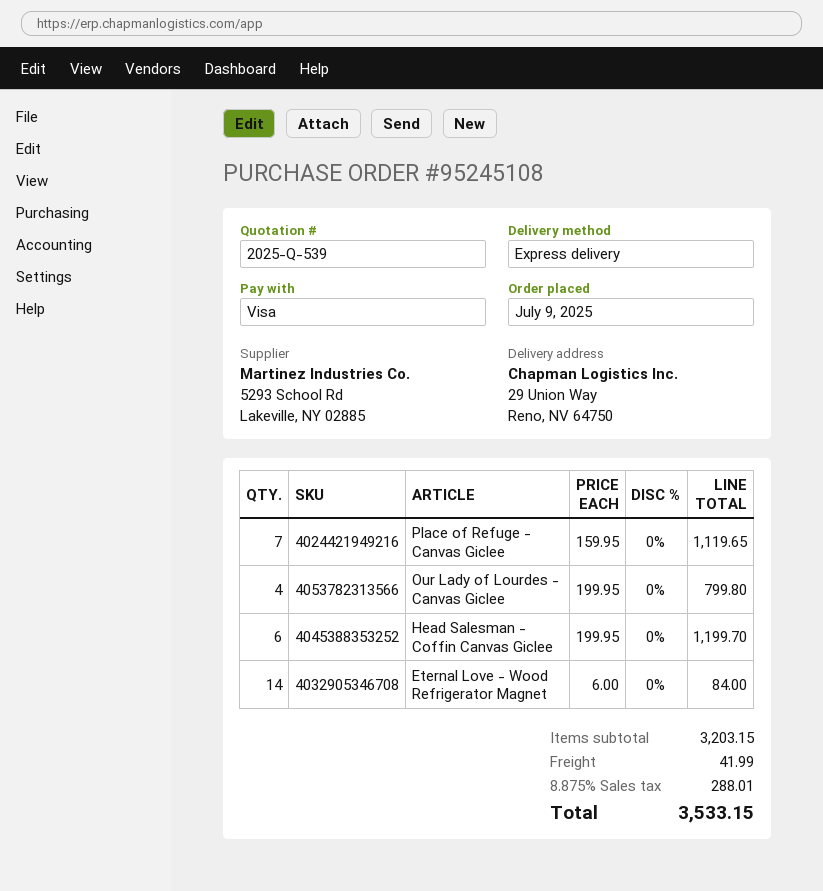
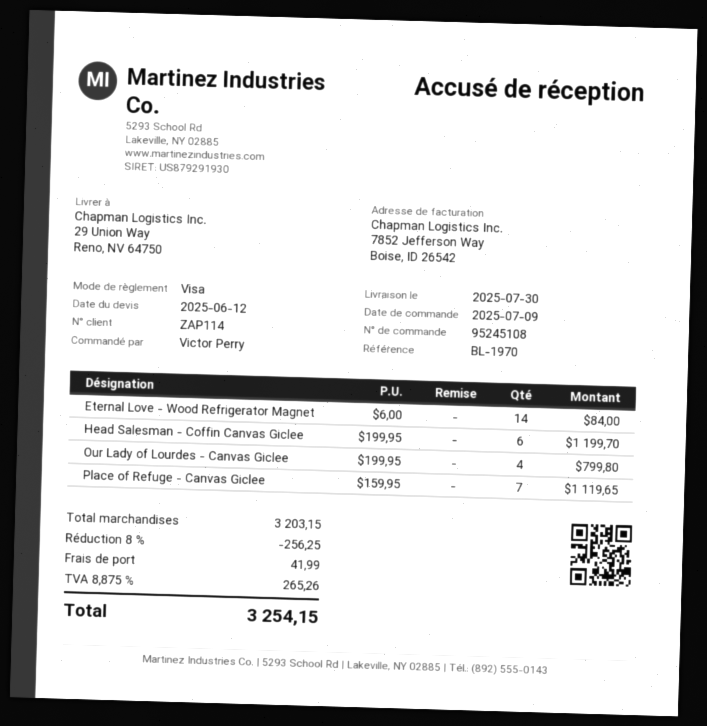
discount: none -> 8% = 256.25
tax: 8.875% = 288.01 -> 8.875% = 265.26
total: 3533.15 -> 3254.15

